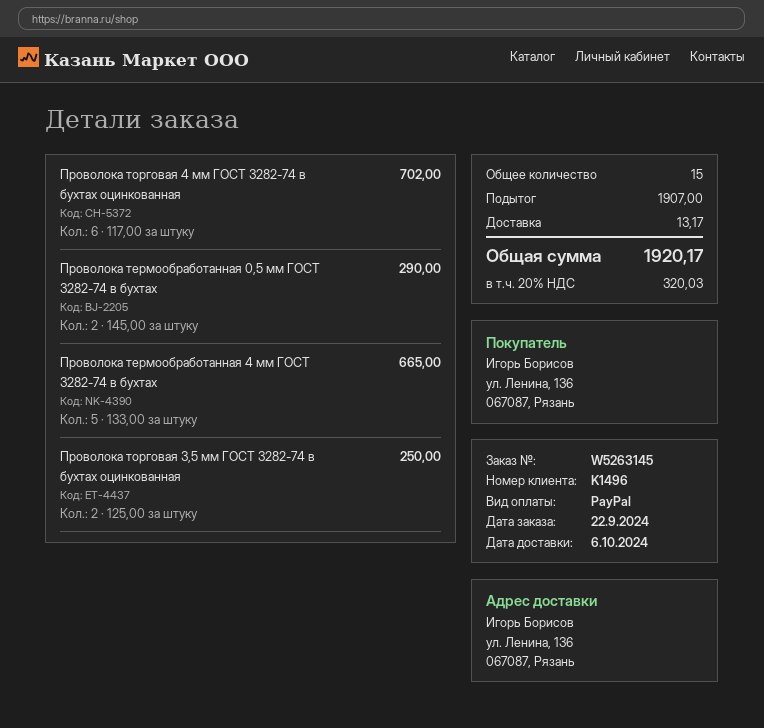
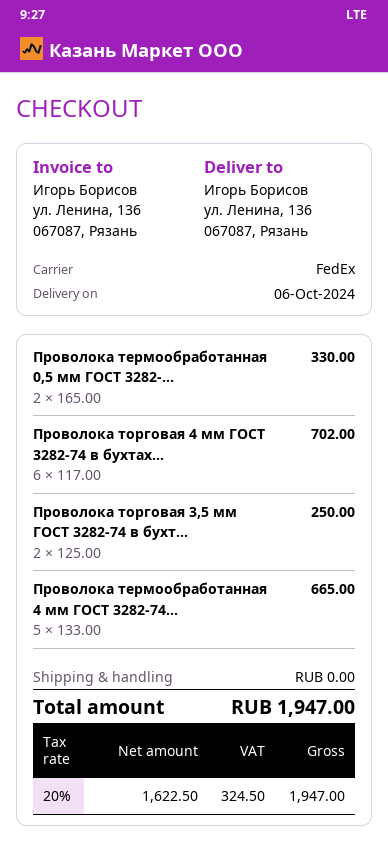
Проволока термообработанная 0,5 мм ГОСТ 3282-74 в бухтах: 2 x 145.00 = 290.00 -> 2 x 165.00 = 330.00
shipping: 13.17 -> 0.00
tax: 20% = 320.03 -> 20% = 324.50
total: 1920.17 -> 1947.00

